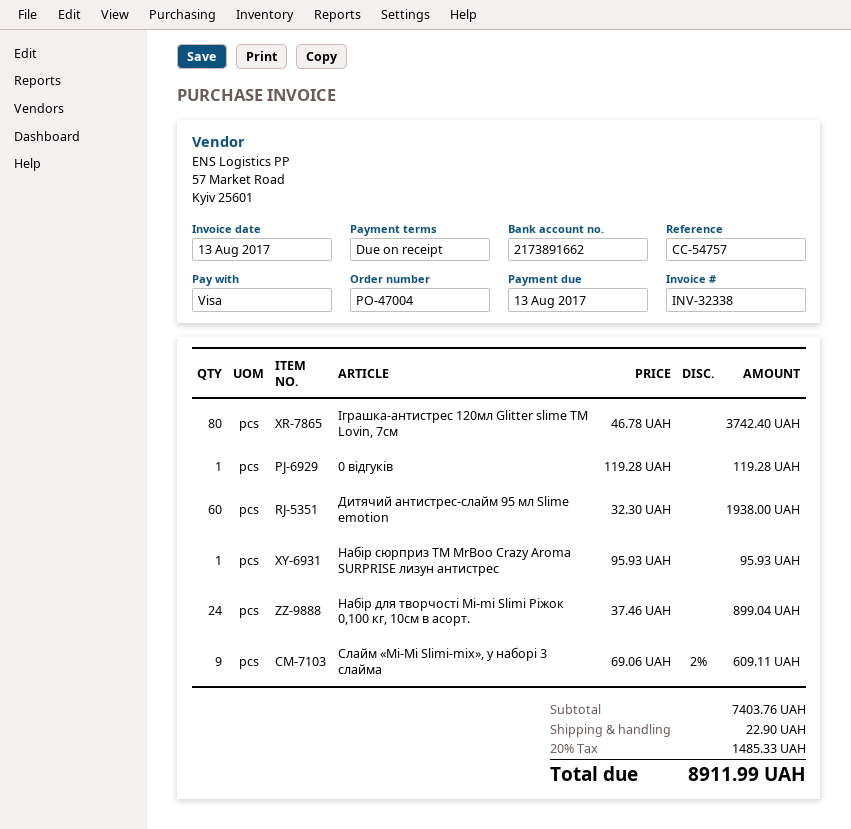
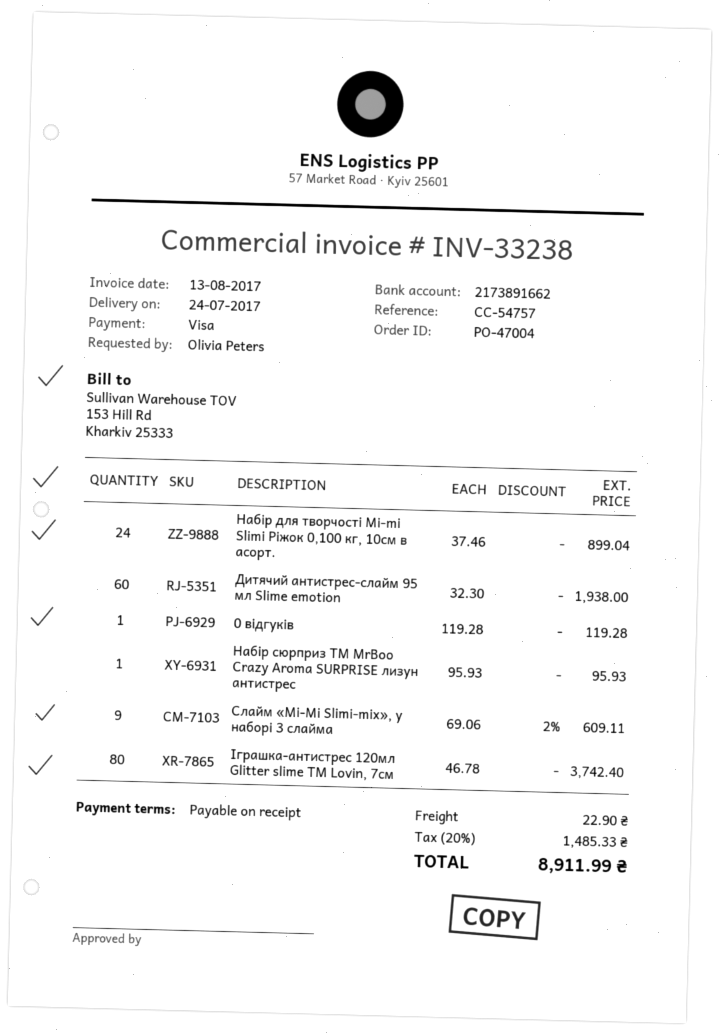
invoice number: INV-32338 -> INV-33238

